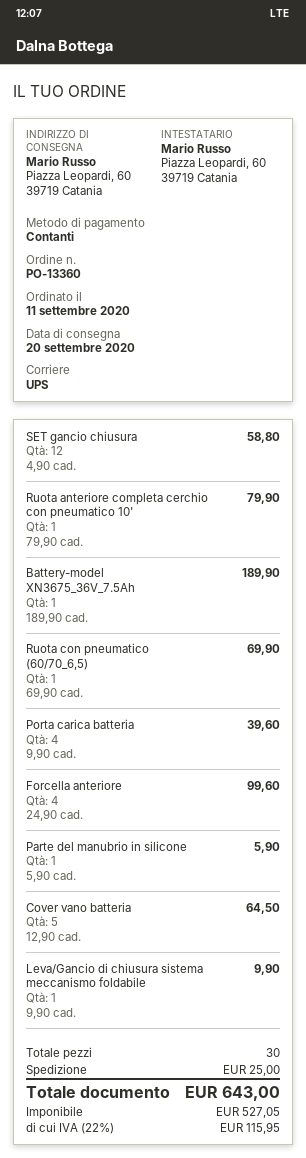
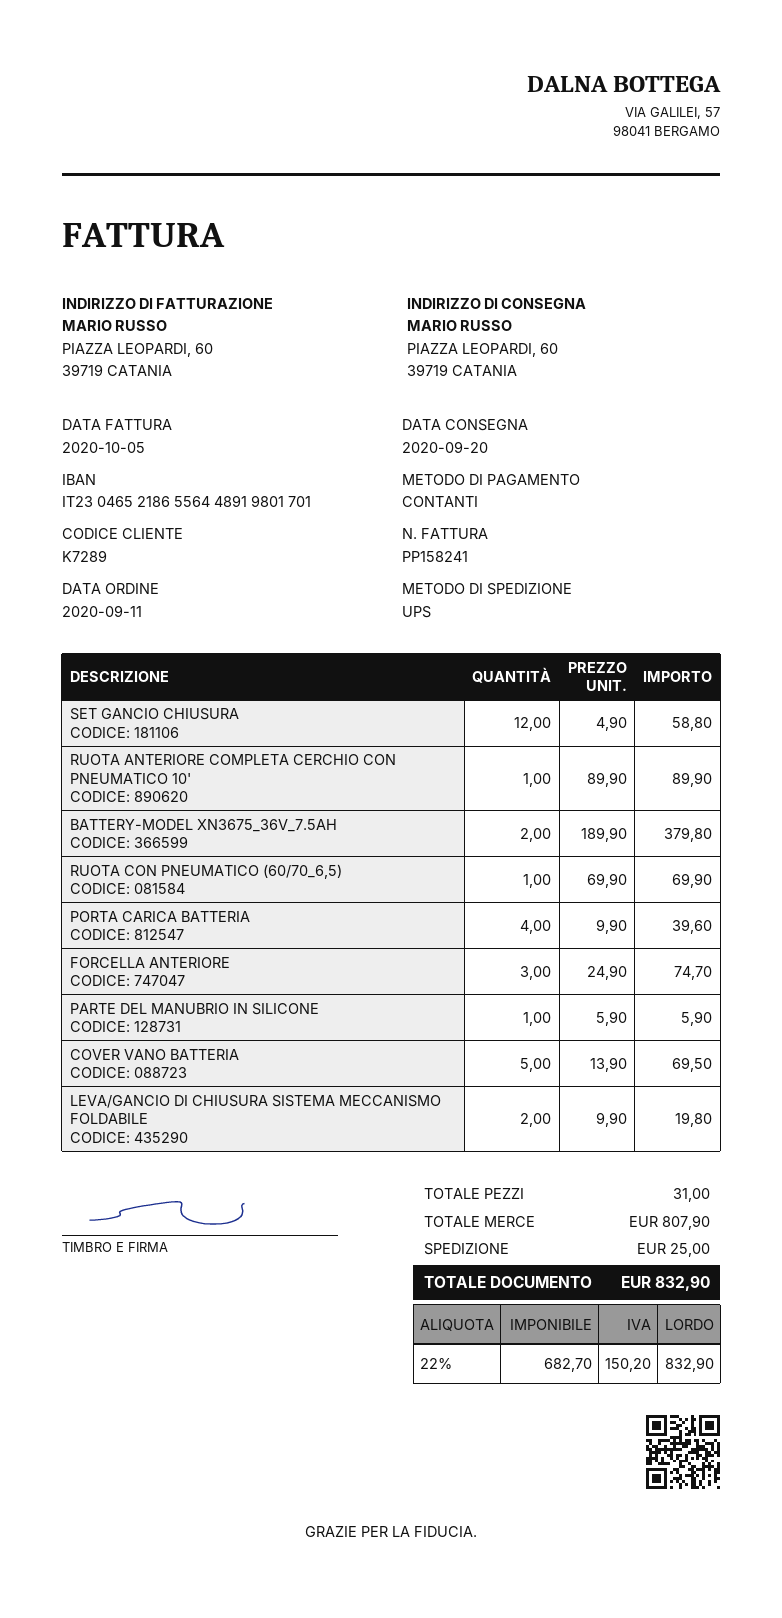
Ruota anteriore completa cerchio con pneumatico 10': 1 x 79.90 = 79.90 -> 1 x 89.90 = 89.90
Battery-model XN3675_36V_7.5Ah: 1 x 189.90 = 189.90 -> 2 x 189.90 = 379.80
Forcella anteriore: 4 x 24.90 = 99.60 -> 3 x 24.90 = 74.70
Cover vano batteria: 5 x 12.90 = 64.50 -> 5 x 13.90 = 69.50
Leva/Gancio di chiusura sistema meccanismo foldabile: 1 x 9.90 = 9.90 -> 2 x 9.90 = 19.80
total quantity: 30 -> 31
net: 527.05 -> 682.70
tax: 22% = 115.95 -> 22% = 150.20
total: 643.00 -> 832.90

